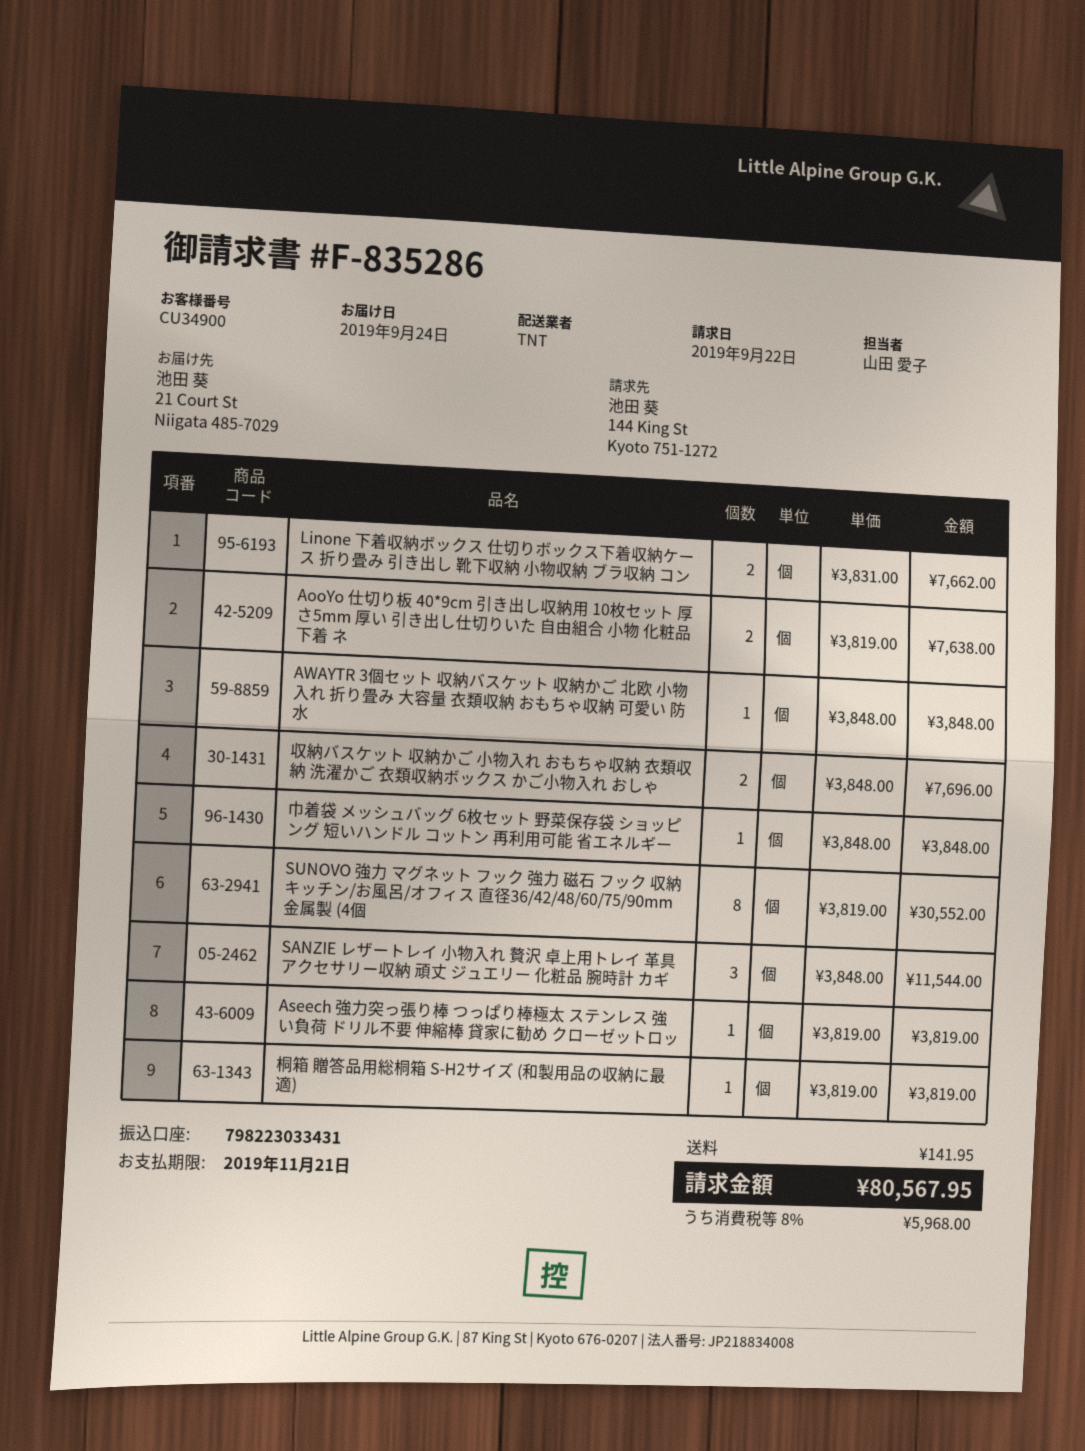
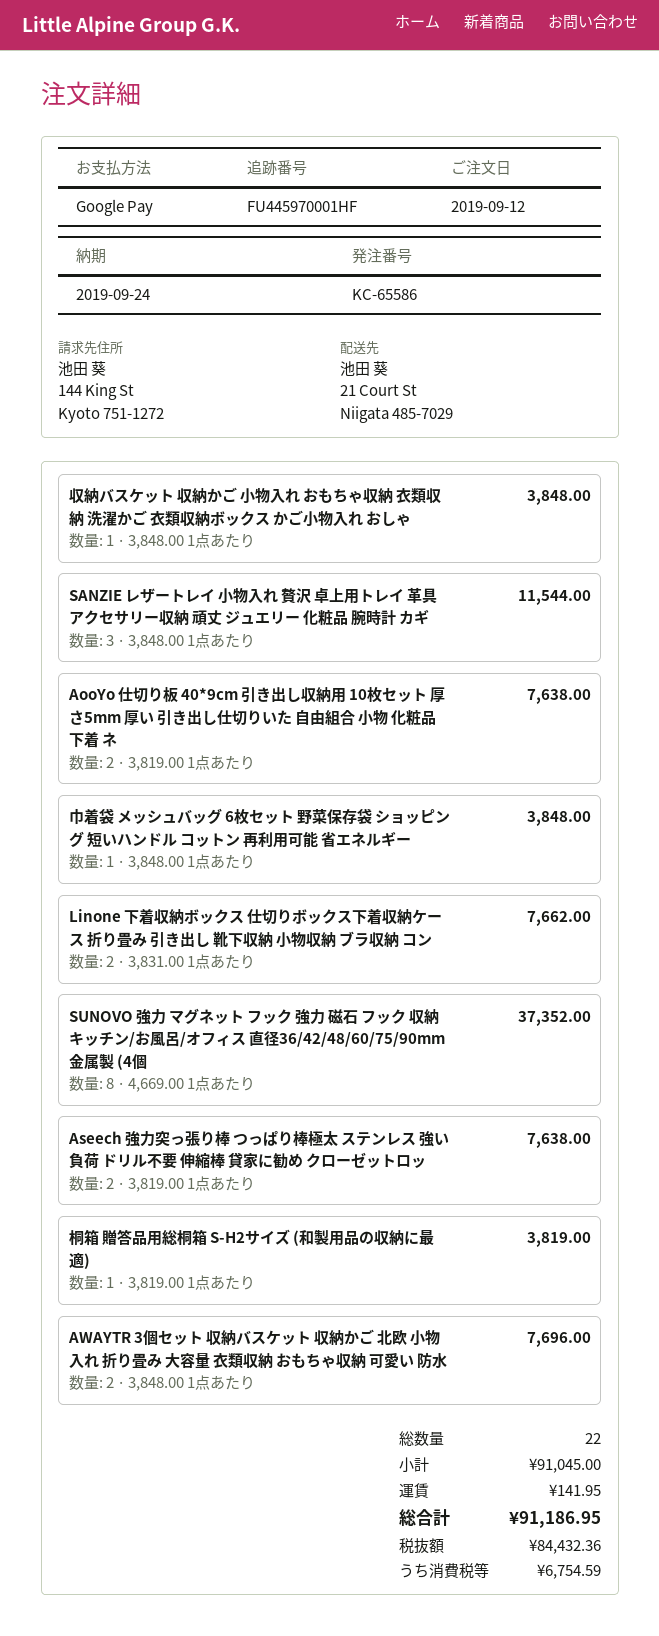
AWAYTR 3個セット 収納バスケット 収納かご 北欧 小物入れ 折り畳み 大容量 衣類収納 おもちゃ収納 可愛い 防水: 1 x 3848.00 = 3848.00 -> 2 x 3848.00 = 7696.00
収納バスケット 収納かご 小物入れ おもちゃ収納 衣類収納 洗濯かご 衣類収納ボックス かご小物入れ おしゃ: 2 x 3848.00 = 7696.00 -> 1 x 3848.00 = 3848.00
SUNOVO 強力 マグネット フック 強力 磁石 フック 収納 キッチン/お風呂/オフィス 直径36/42/48/60/75/90mm 金属製 (4個: 8 x 3819.00 = 30552.00 -> 8 x 4669.00 = 37352.00
Aseech 強力突っ張り棒 つっぱり棒極太 ステンレス 強い負荷 ドリル不要 伸縮棒 貸家に勧め クローゼットロッ: 1 x 3819.00 = 3819.00 -> 2 x 3819.00 = 7638.00
tax: 5968.00 -> 6754.59
total: 80567.95 -> 91186.95

